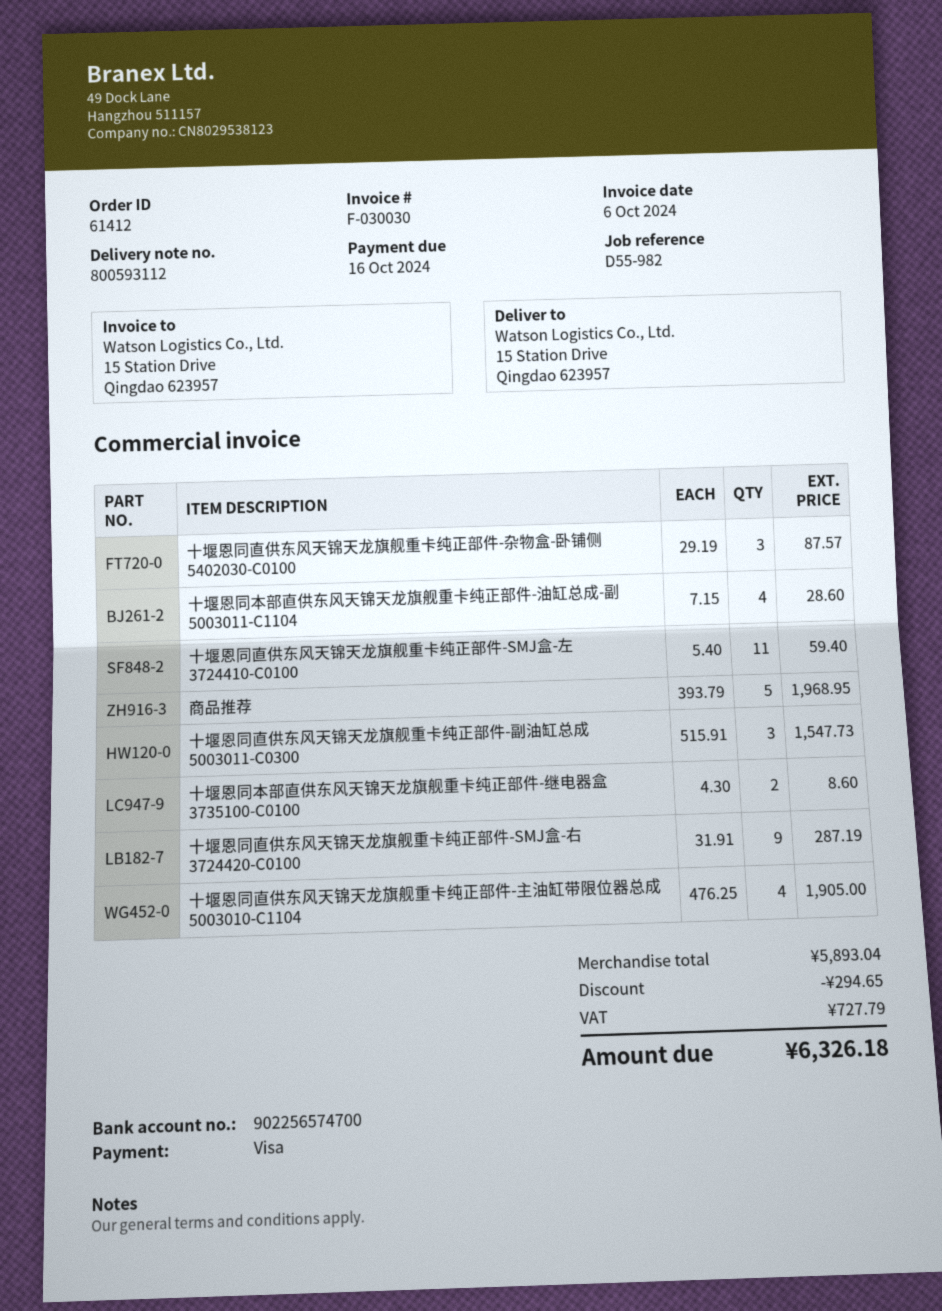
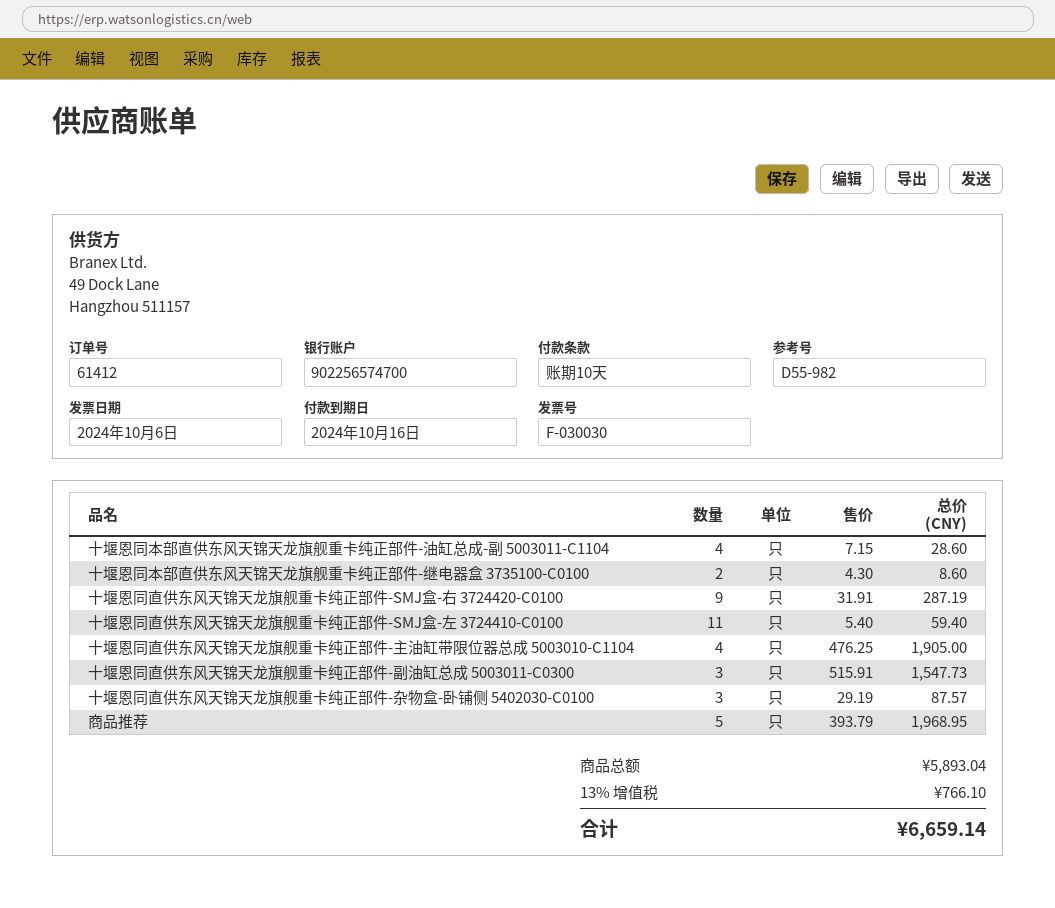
discount: 294.65 -> none
tax: 727.79 -> 766.10
total: 6326.18 -> 6659.14

